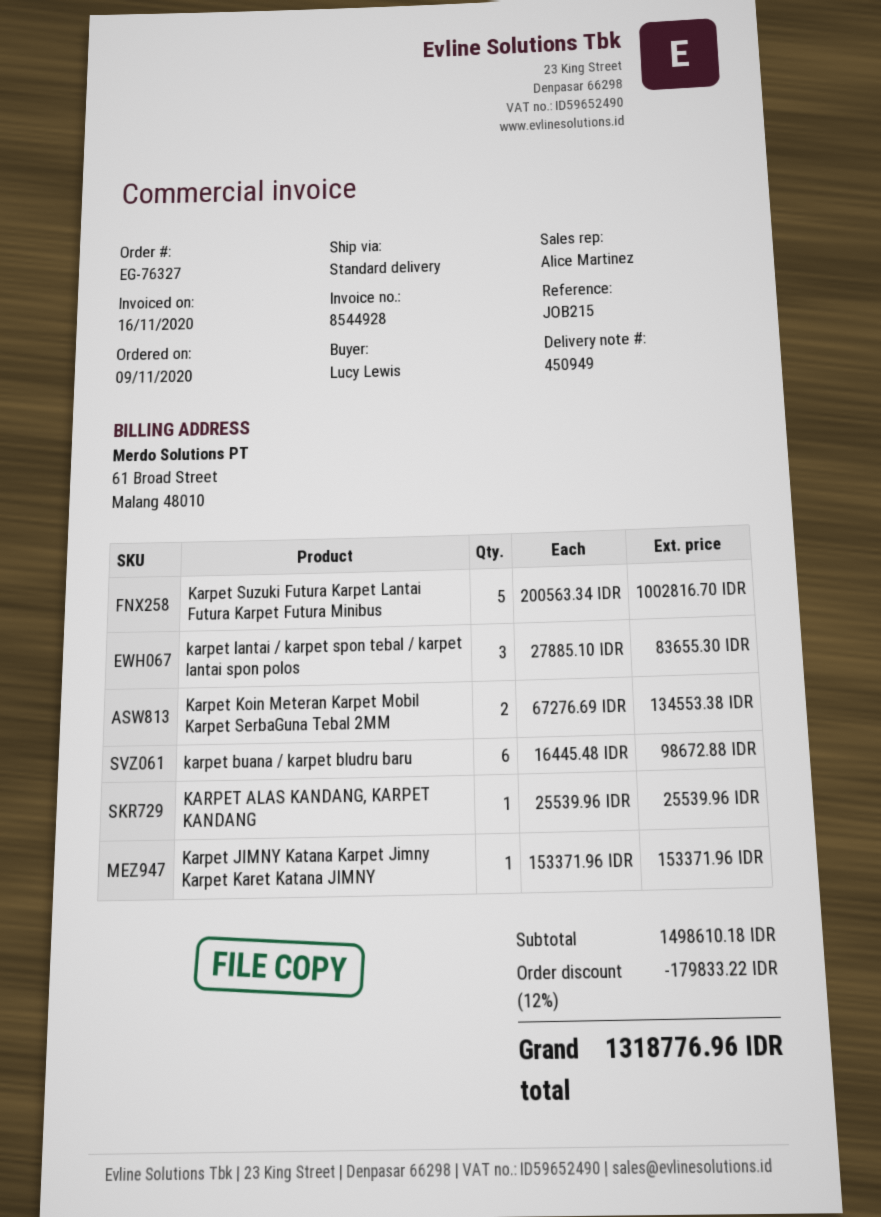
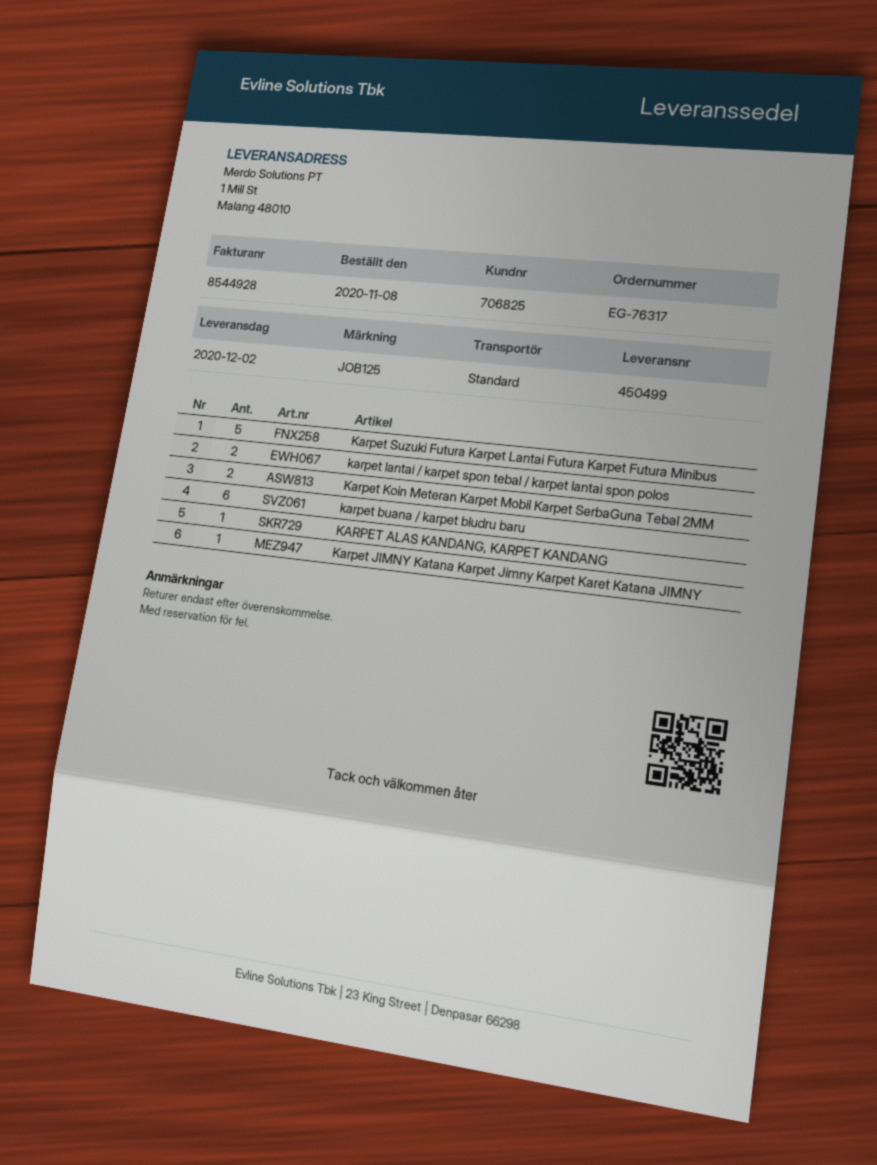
order number: EG-76327 -> EG-76317
order date: 2020-11-09 -> 2020-11-08
delivery note number: 450949 -> 450499
reference: JOB215 -> JOB125
karpet lantai / karpet spon tebal / karpet lantai spon polos: 3 -> 2

